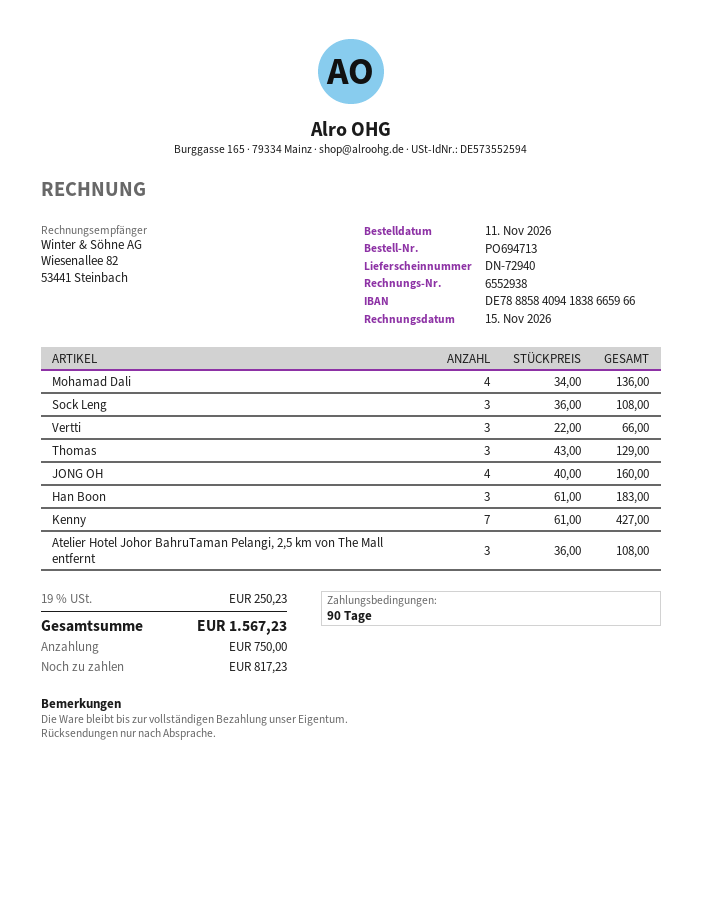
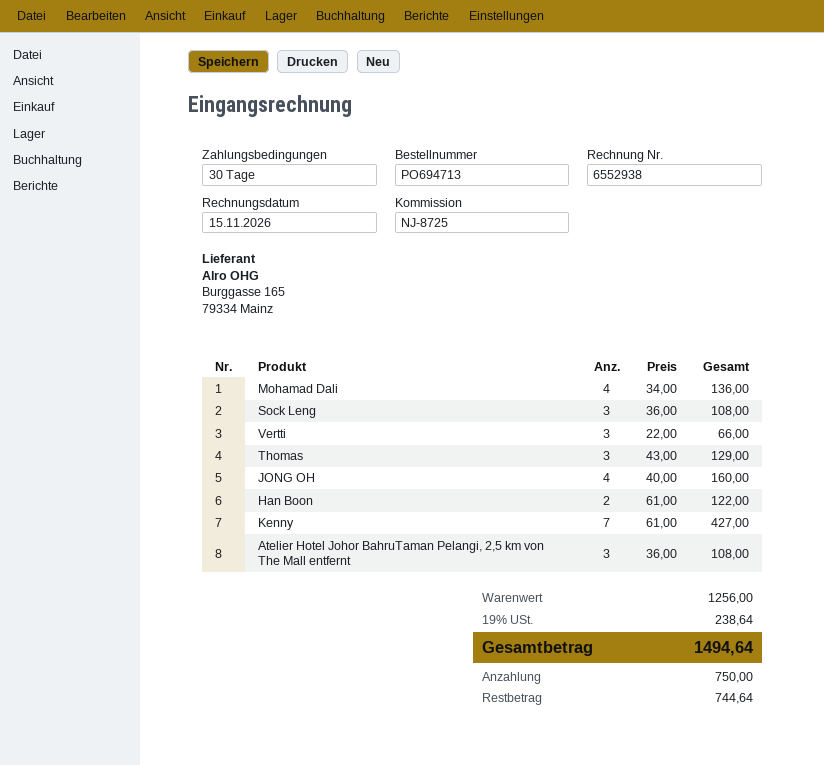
payment terms: 90 days -> 30 days
Han Boon: 3 x 61.00 = 183.00 -> 2 x 61.00 = 122.00
tax: 19% = 250.23 -> 19% = 238.64
total: 1567.23 -> 1494.64
balance: 817.23 -> 744.64

